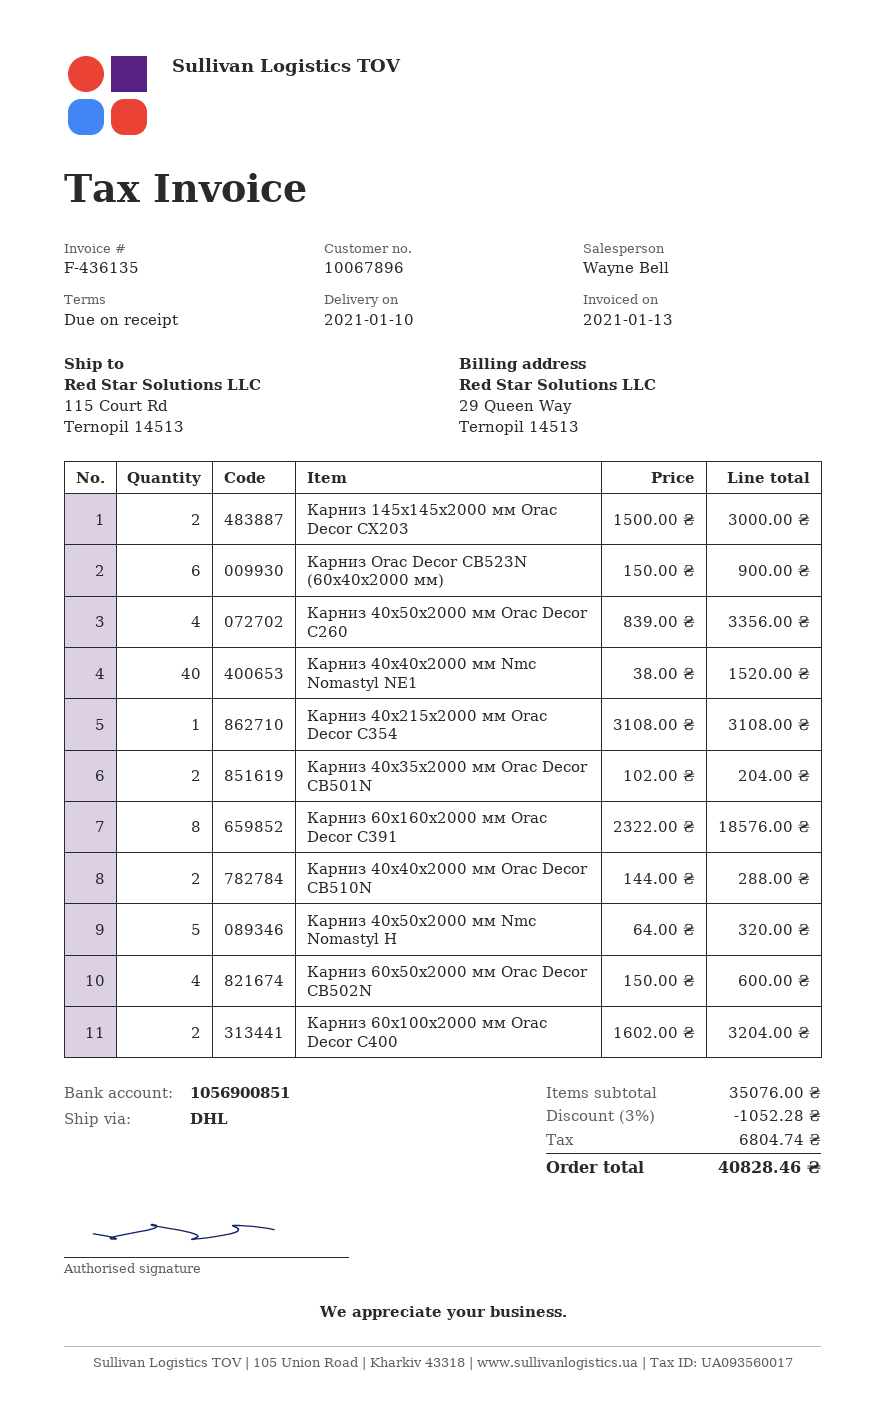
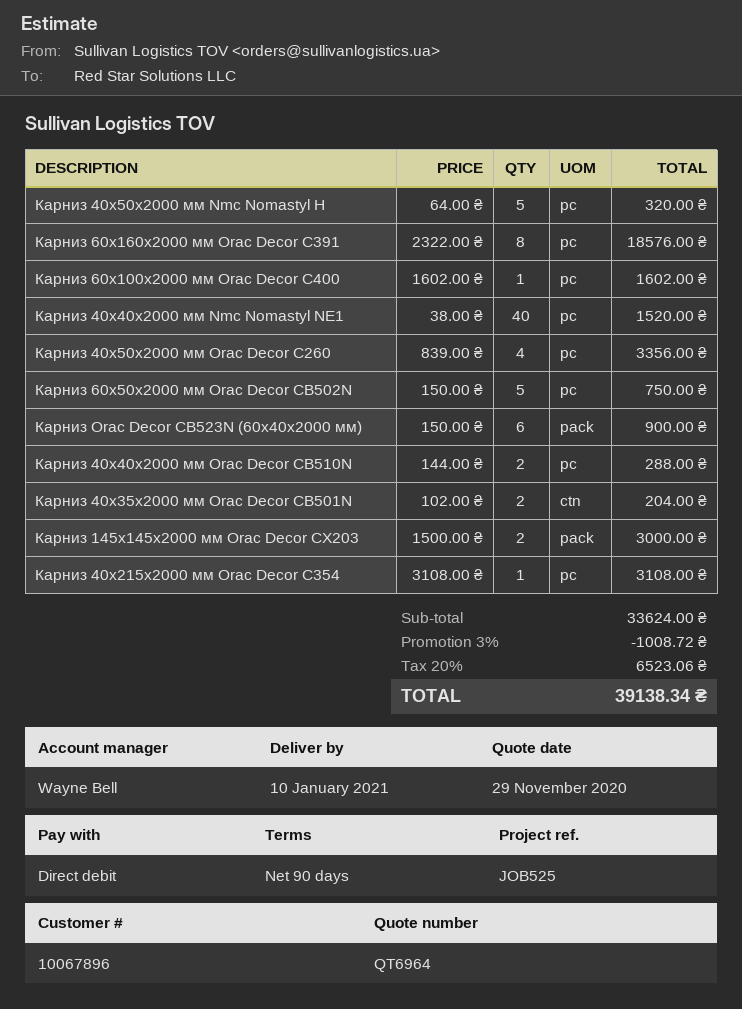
payment terms: on receipt -> 90 days
Карниз 60x50x2000 мм Orac Decor CB502N: 4 x 150.00 = 600.00 -> 5 x 150.00 = 750.00
Карниз 60x100x2000 мм Orac Decor C400: 2 x 1602.00 = 3204.00 -> 1 x 1602.00 = 1602.00
subtotal: 35076.00 -> 33624.00
discount: 3% = 1052.28 -> 3% = 1008.72
tax: 6804.74 -> 6523.06
total: 40828.46 -> 39138.34

